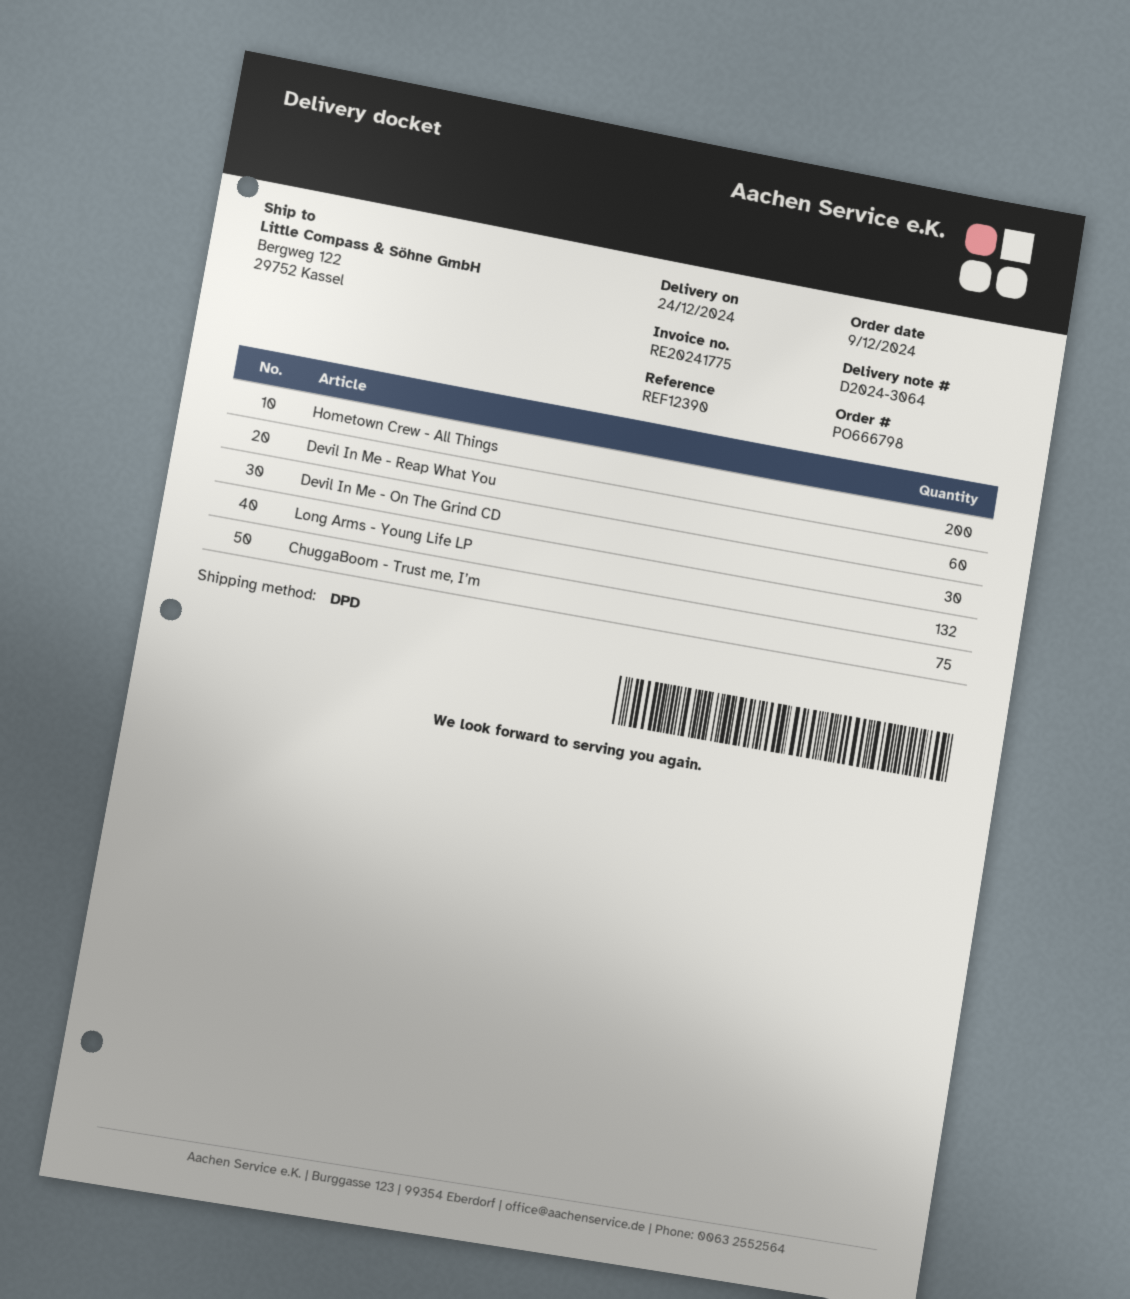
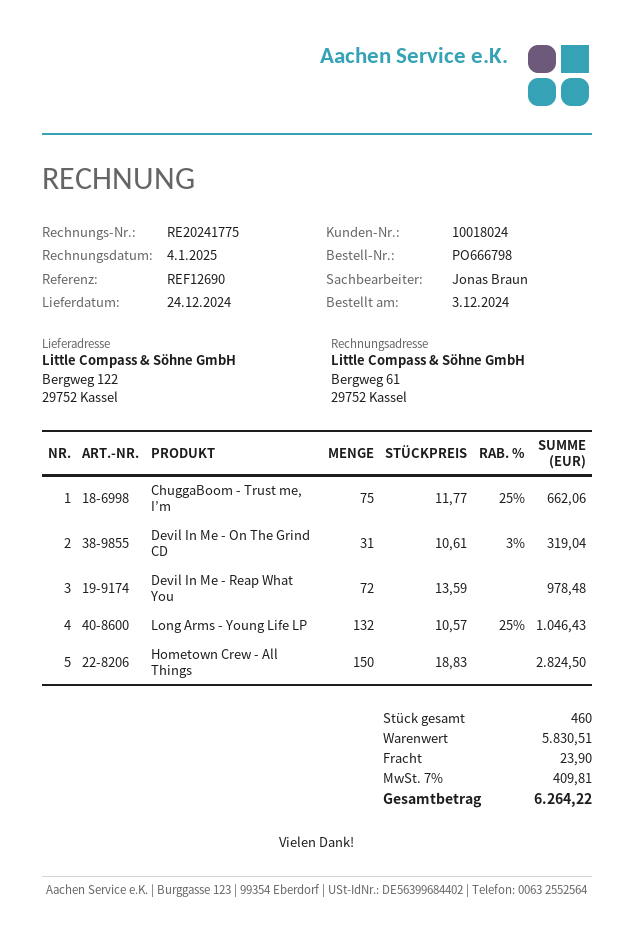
order date: 2024-12-09 -> 2024-12-03
reference: REF12390 -> REF12690
Hometown Crew - All Things: 200 -> 150
Devil In Me - Reap What You: 60 -> 72
Devil In Me - On The Grind CD: 30 -> 31

